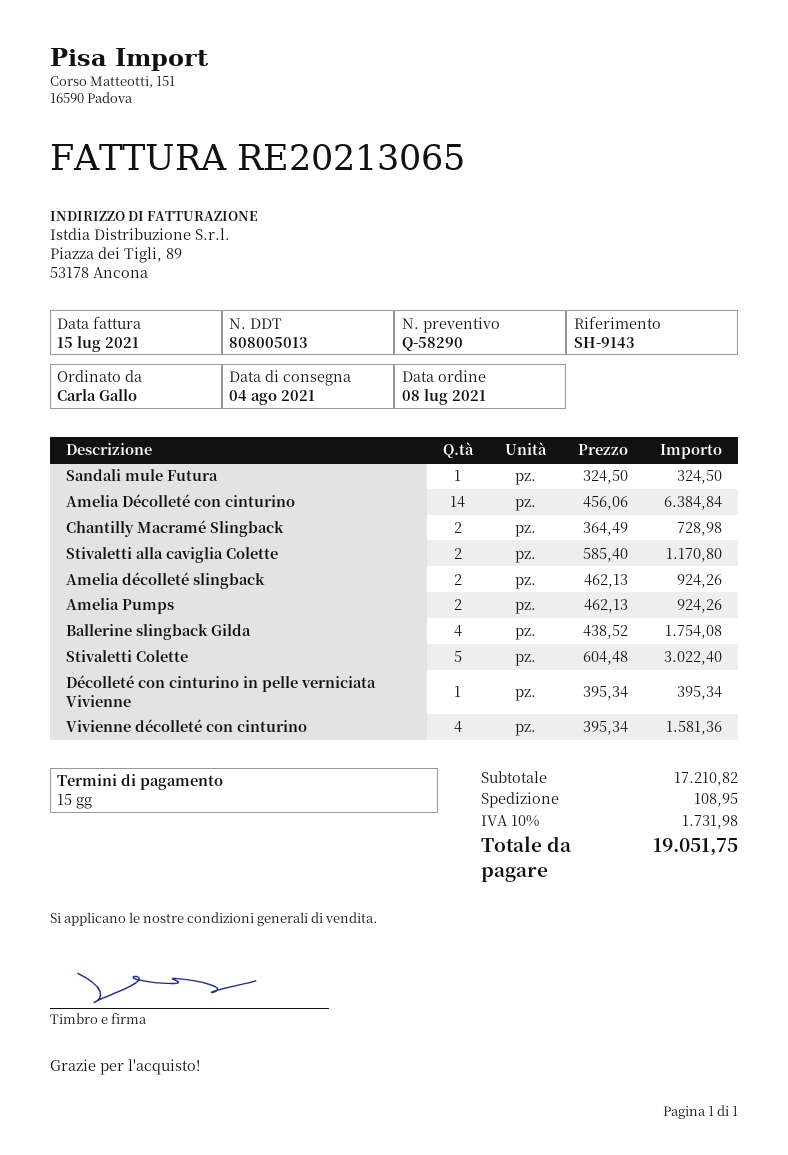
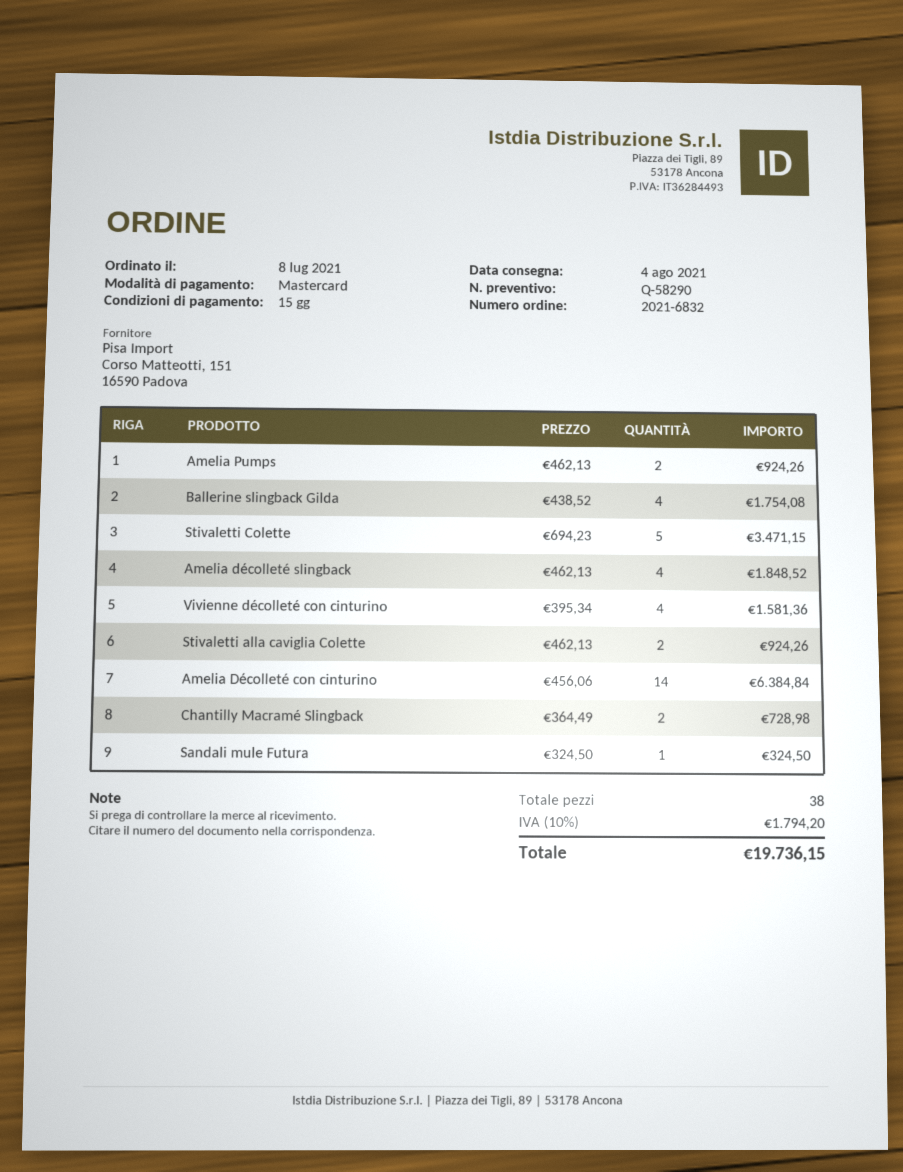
Stivaletti alla caviglia Colette: 2 x 585.40 = 1170.80 -> 2 x 462.13 = 924.26
Amelia décolleté slingback: 2 x 462.13 = 924.26 -> 4 x 462.13 = 1848.52
Stivaletti Colette: 5 x 604.48 = 3022.40 -> 5 x 694.23 = 3471.15
Décolleté con cinturino in pelle verniciata Vivienne: 1 x 395.34 = 395.34 -> none
shipping: 108.95 -> none
tax: 10% = 1731.98 -> 10% = 1794.20
total: 19051.75 -> 19736.15

